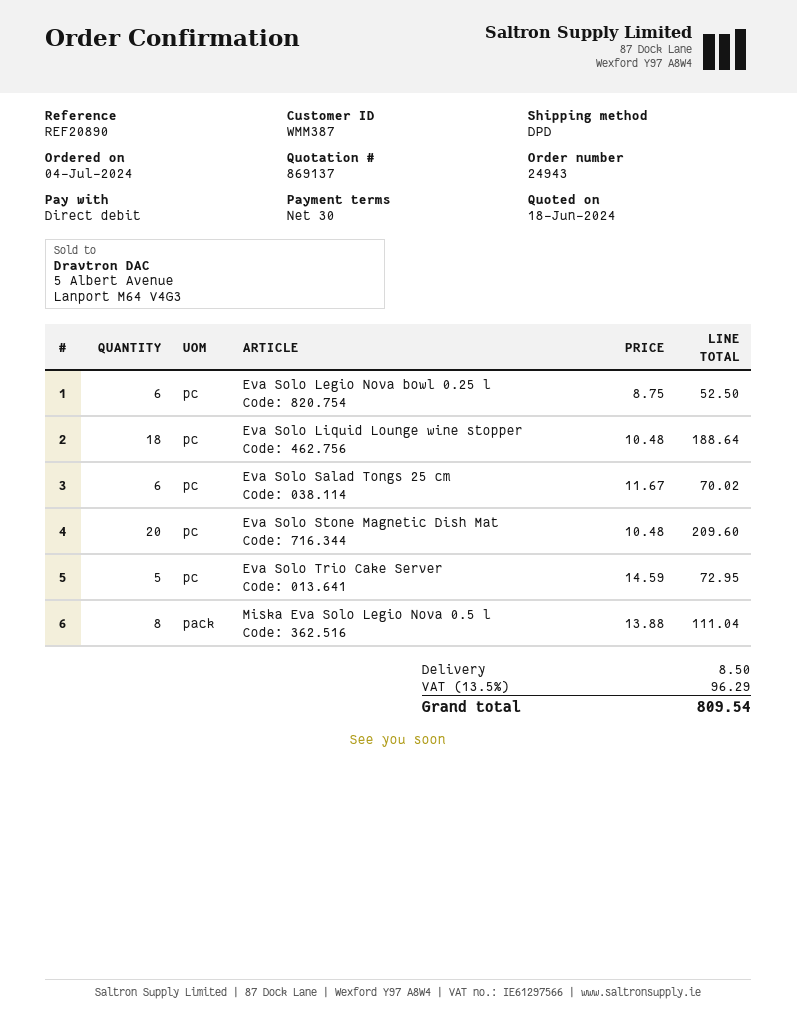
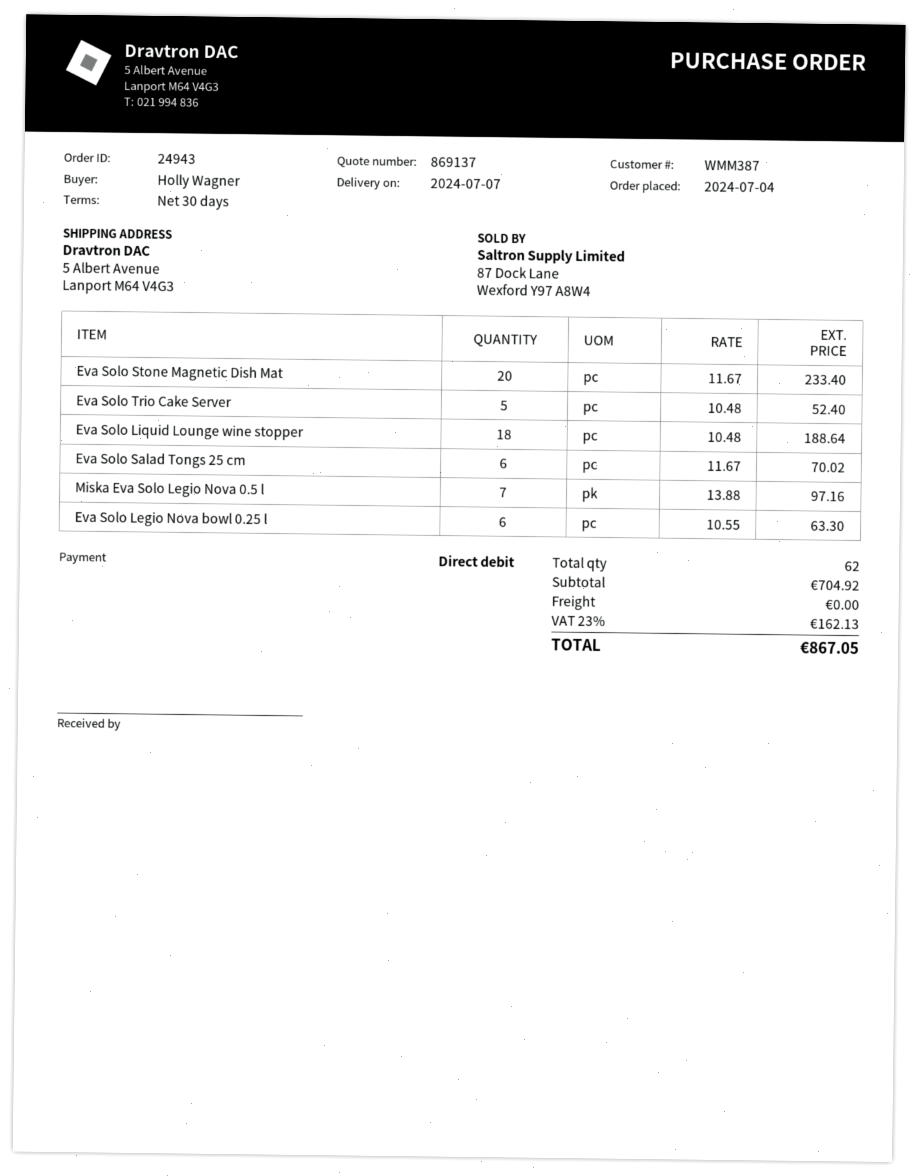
Eva Solo Legio Nova bowl 0.25 l: 6 x 8.75 = 52.50 -> 6 x 10.55 = 63.30
Eva Solo Stone Magnetic Dish Mat: 20 x 10.48 = 209.60 -> 20 x 11.67 = 233.40
Eva Solo Trio Cake Server: 5 x 14.59 = 72.95 -> 5 x 10.48 = 52.40
Miska Eva Solo Legio Nova 0.5 l: 8 x 13.88 = 111.04 -> 7 x 13.88 = 97.16
shipping: 8.50 -> 0.00
tax: 13.5% = 96.29 -> 23% = 162.13
total: 809.54 -> 867.05

